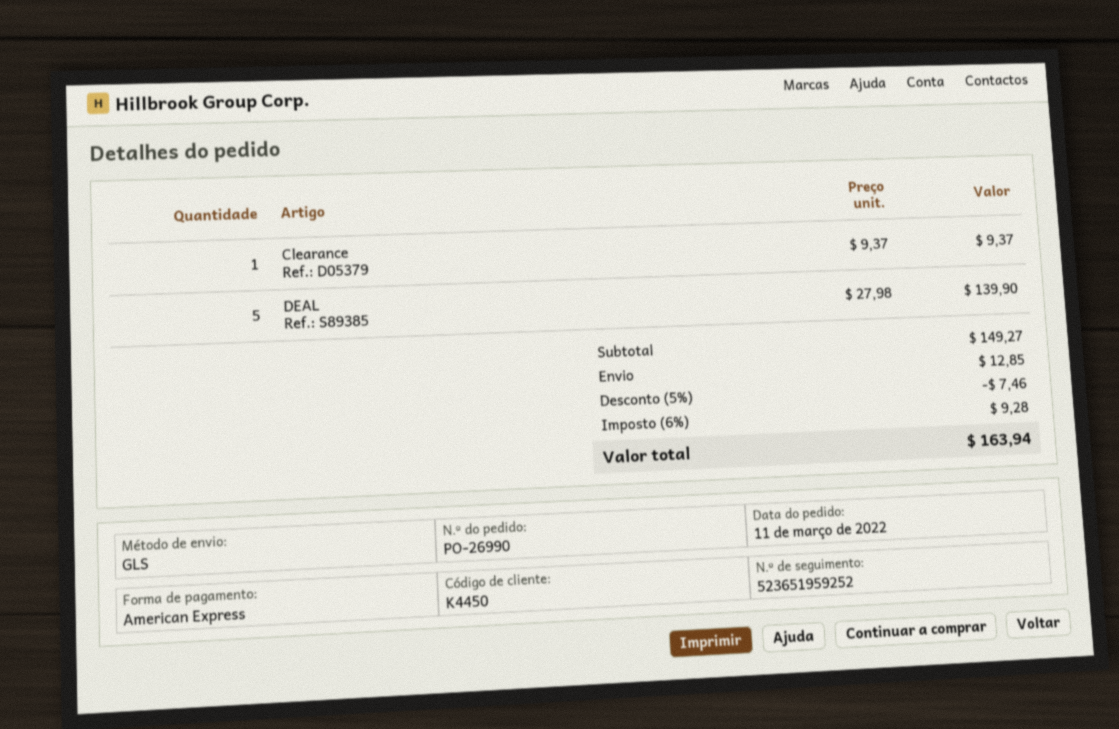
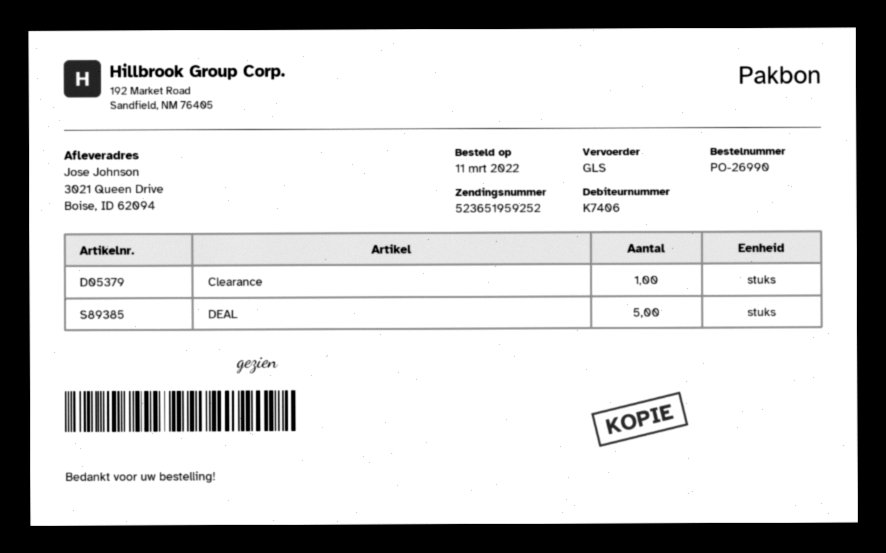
customer number: K4450 -> K7406

